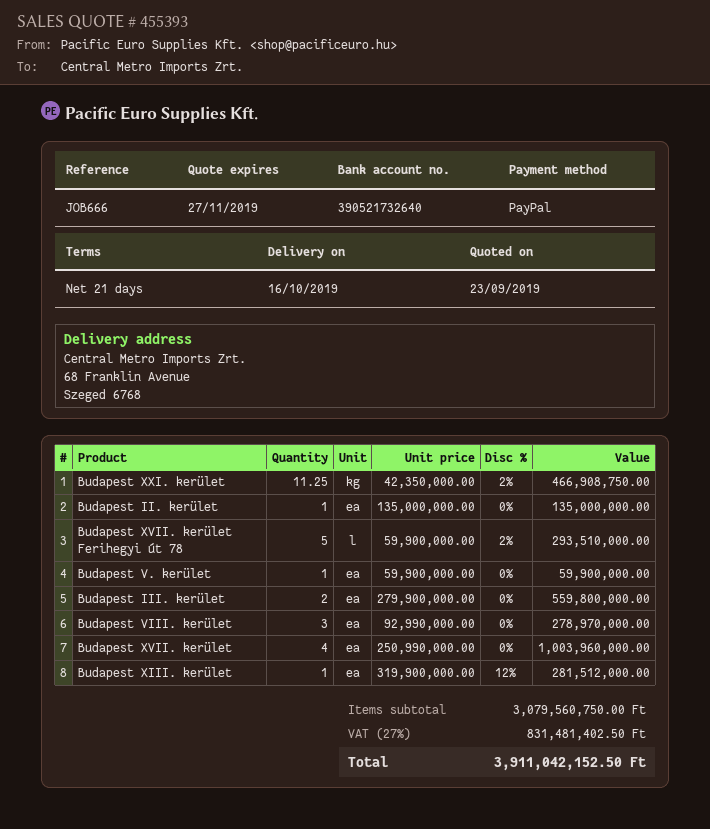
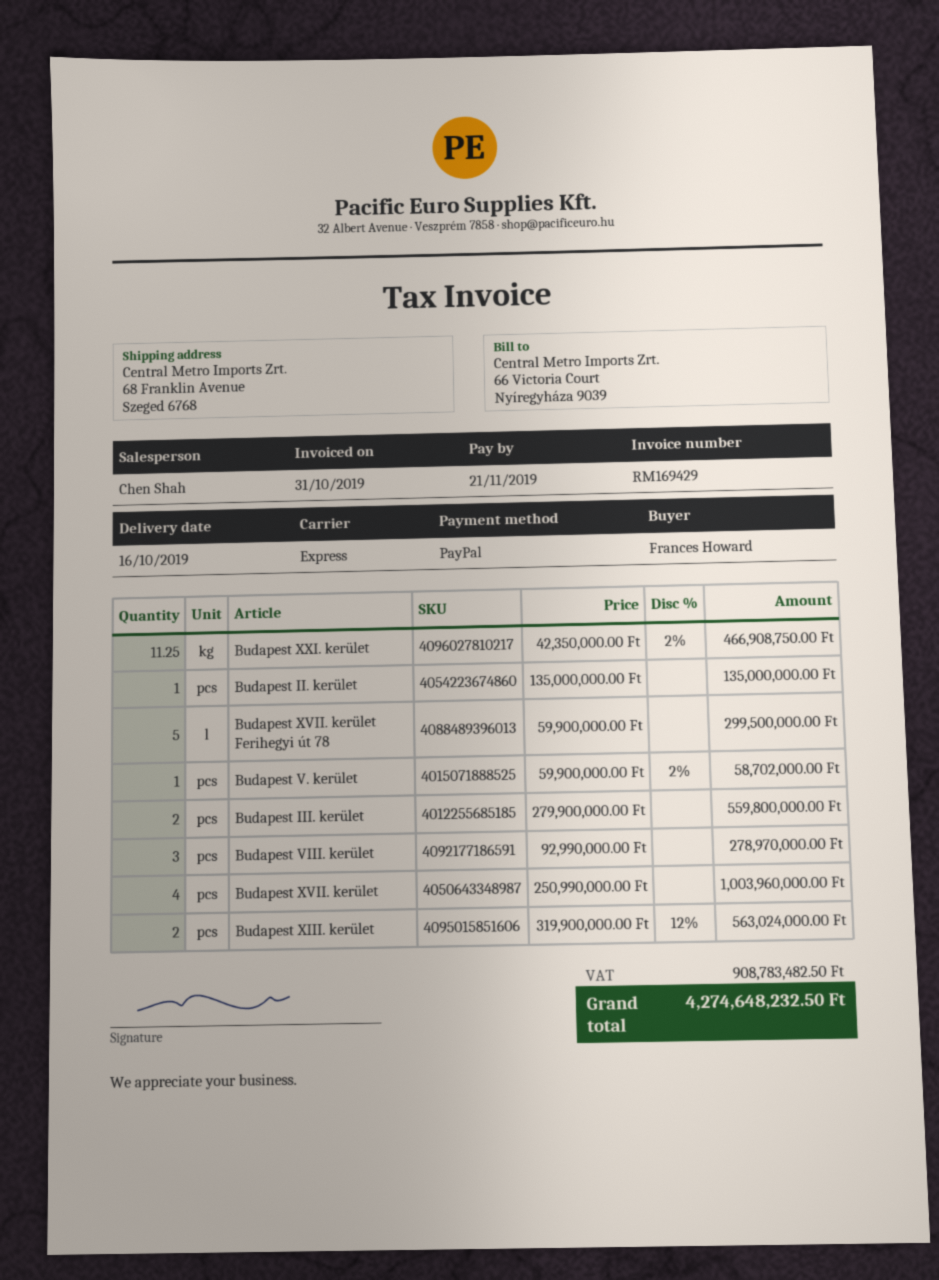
Budapest XVII. kerület Ferihegyi út 78: 5 x 59900000.00 - 2% = 293510000.00 -> 5 x 59900000.00 = 299500000.00
Budapest V. kerület: 1 x 59900000.00 = 59900000.00 -> 1 x 59900000.00 - 2% = 58702000.00
Budapest XIII. kerület: 1 x 319900000.00 - 12% = 281512000.00 -> 2 x 319900000.00 - 12% = 563024000.00
tax: 831481402.50 -> 908783482.50
total: 3911042152.50 -> 4274648232.50

